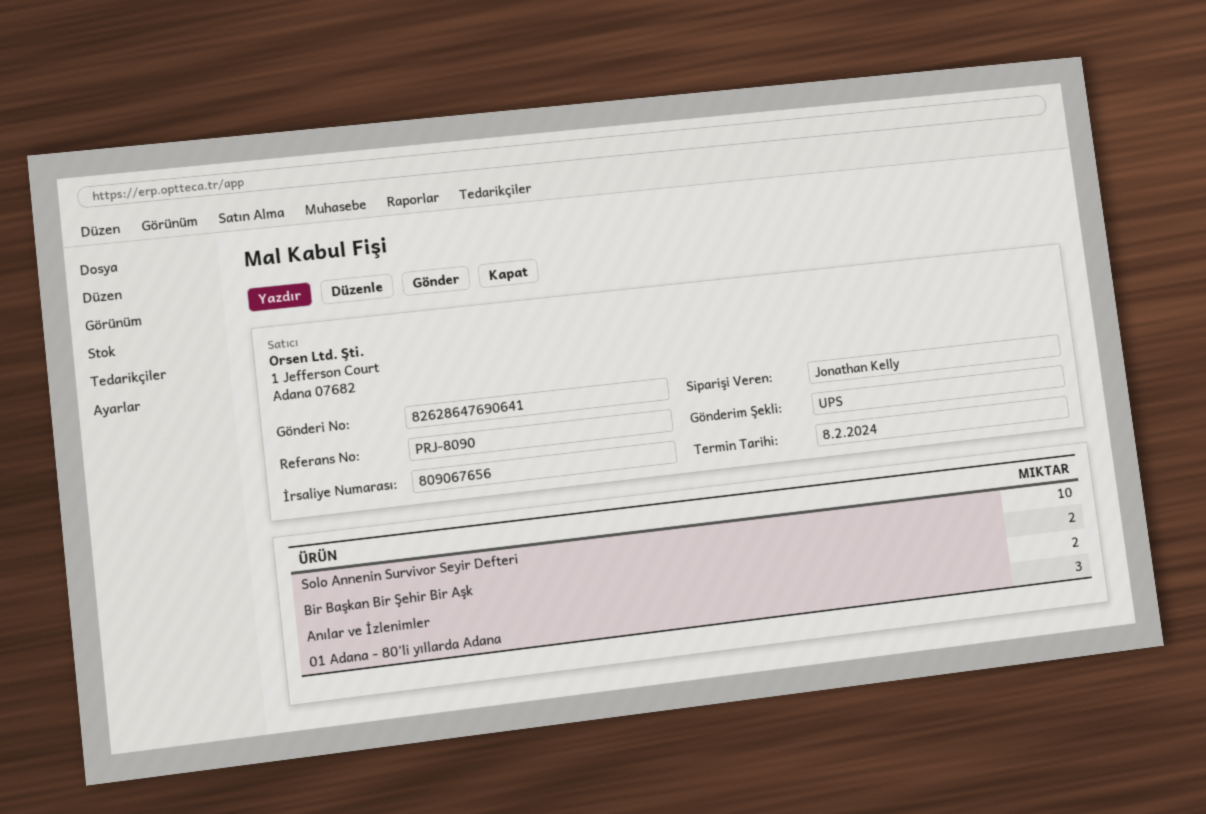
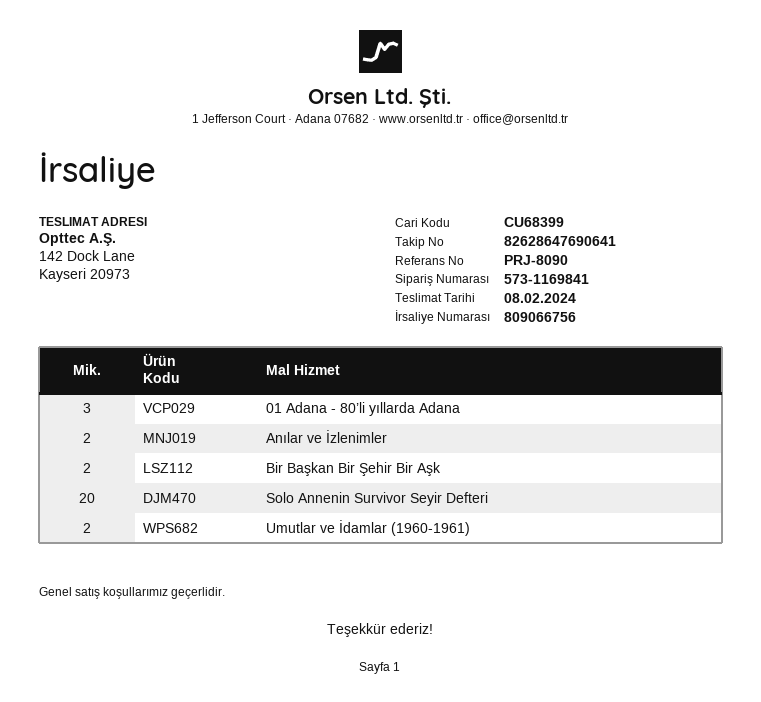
delivery note number: 809067656 -> 809066756
Solo Annenin Survivor Seyir Defteri: 10 -> 20
Umutlar ve İdamlar (1960-1961): none -> 2

